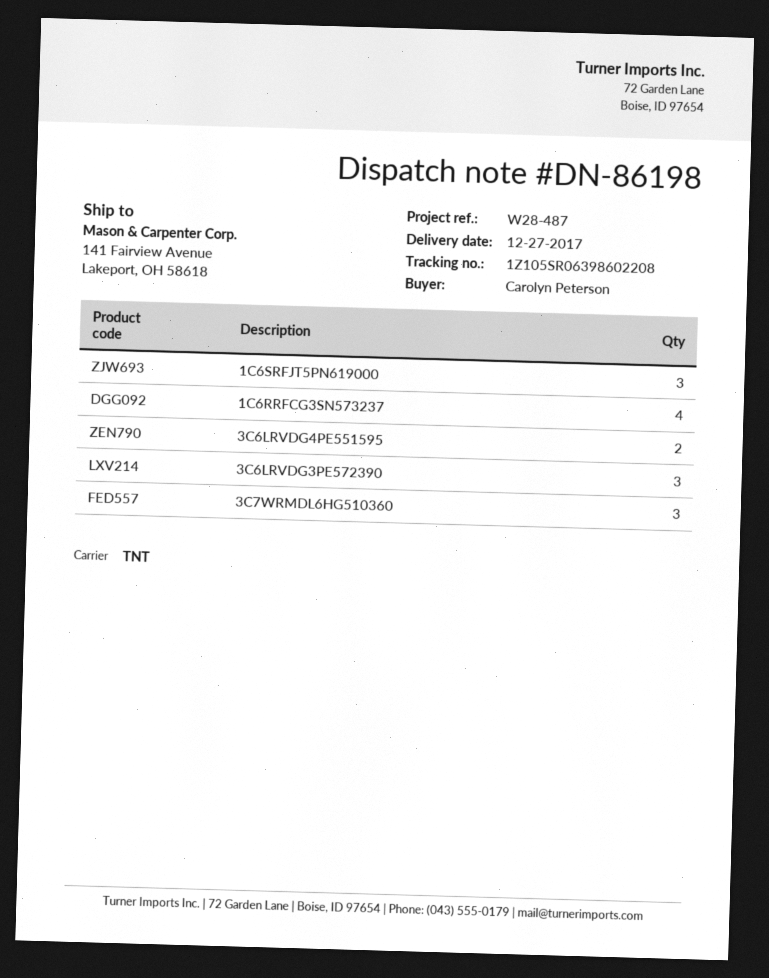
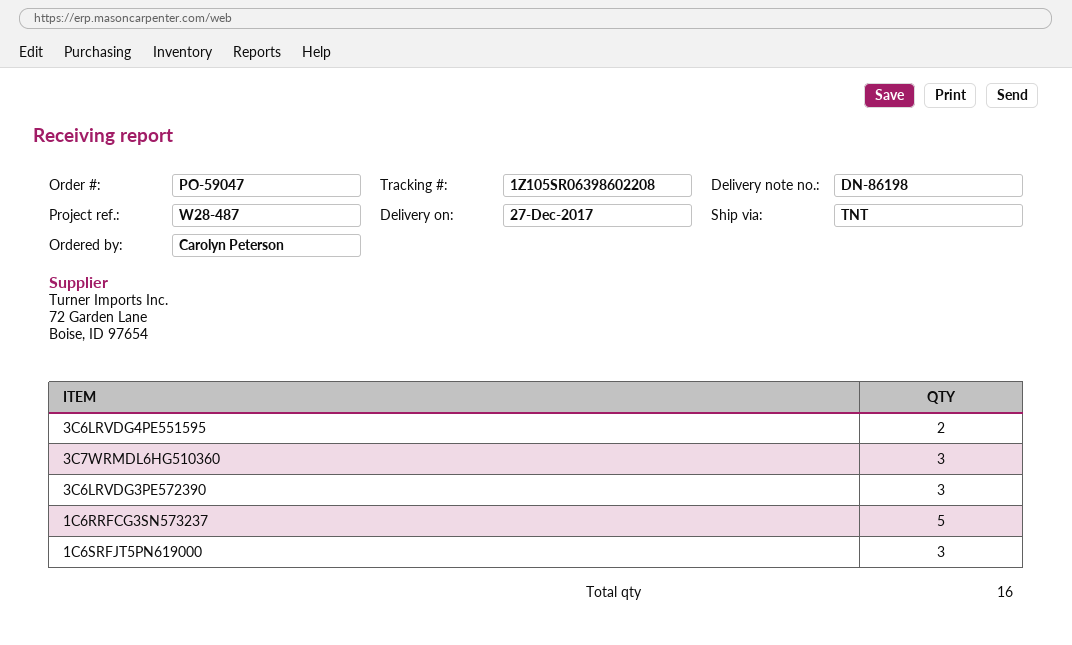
1C6RRFCG3SN573237: 4 -> 5

